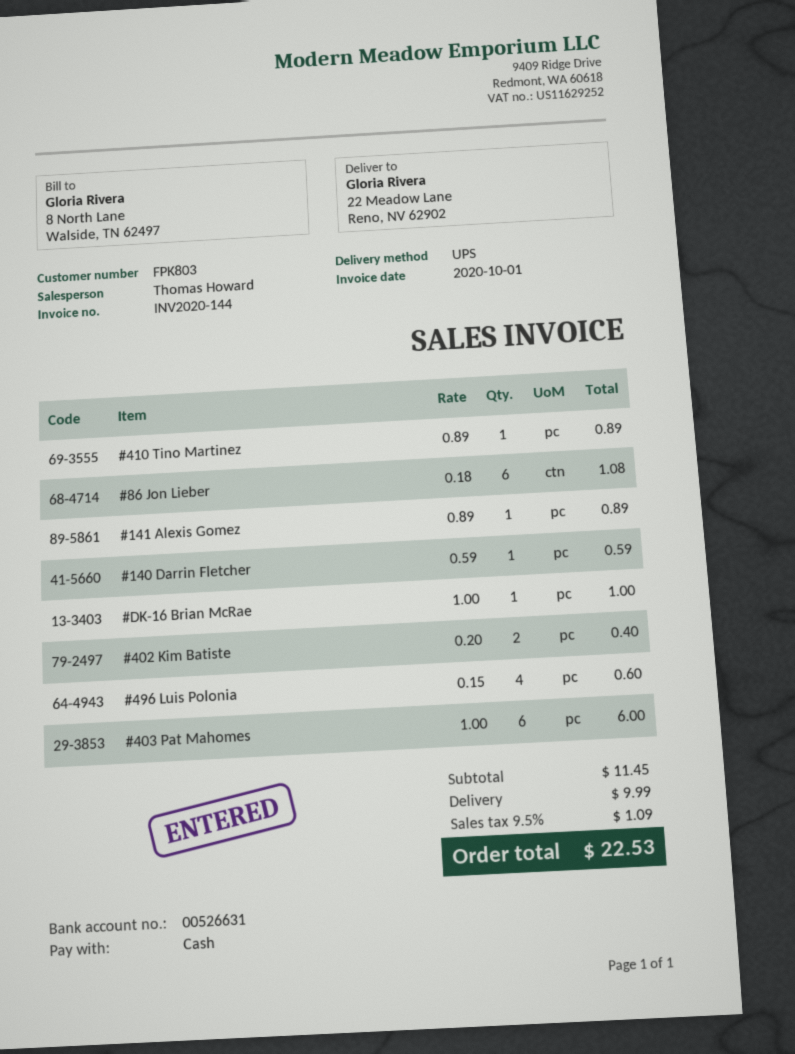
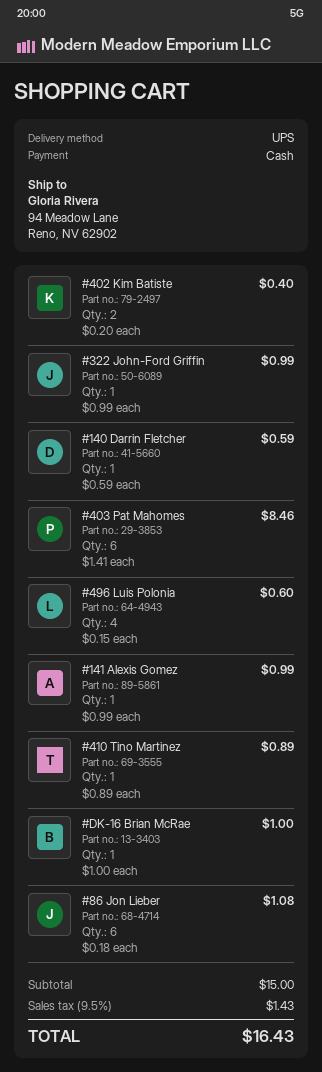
ship to: 22 Meadow Lane, Reno, NV 62902 -> 94 Meadow Lane, Reno, NV 62902
#141 Alexis Gomez: 1 x 0.89 = 0.89 -> 1 x 0.99 = 0.99
#403 Pat Mahomes: 6 x 1.00 = 6.00 -> 6 x 1.41 = 8.46
#322 John-Ford Griffin: none -> 1 x 0.99 = 0.99
subtotal: 11.45 -> 15.00
shipping: 9.99 -> none
tax: 9.5% = 1.09 -> 9.5% = 1.43
total: 22.53 -> 16.43

